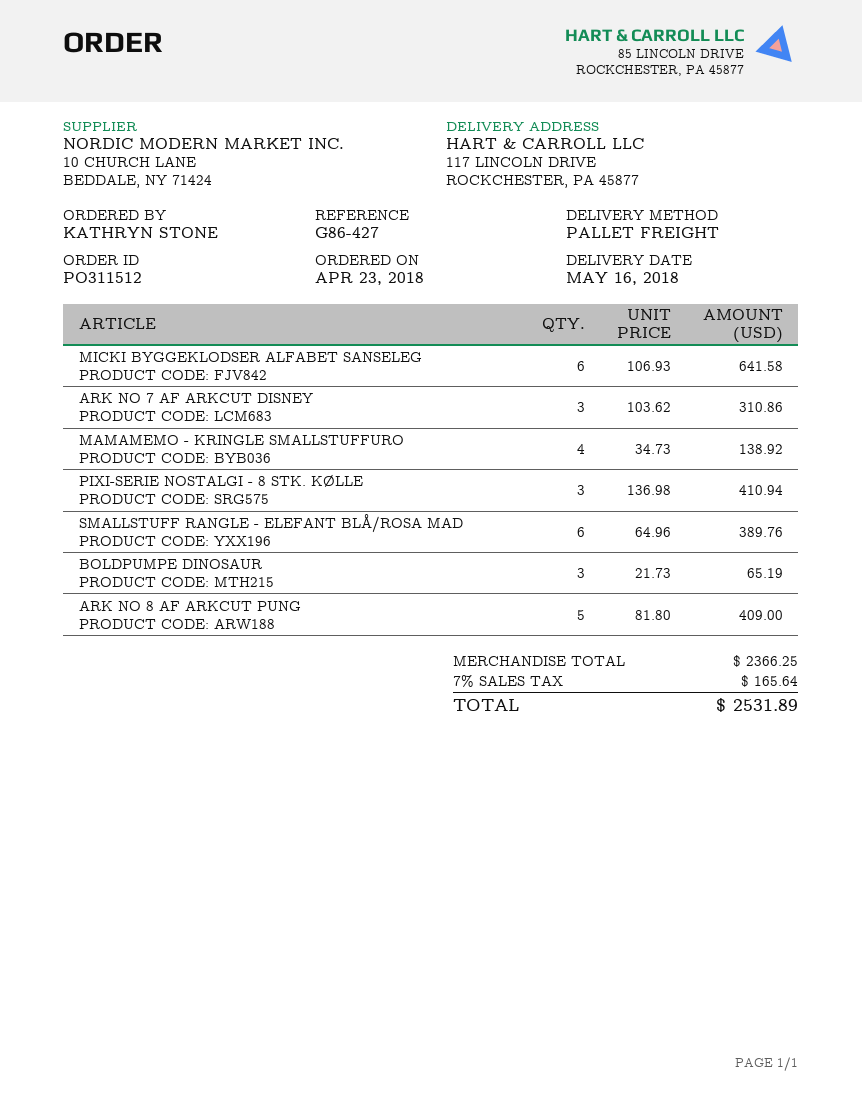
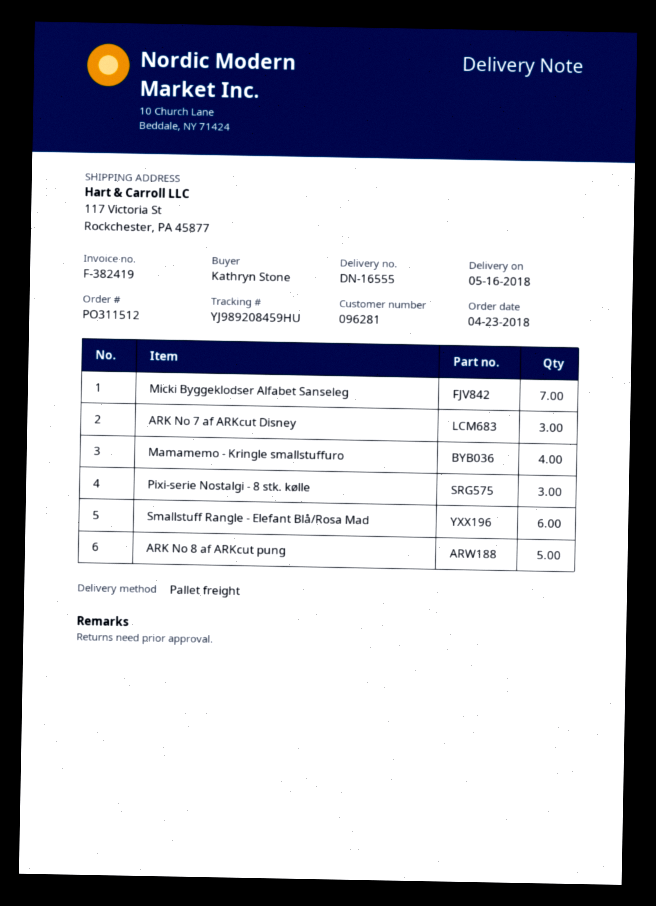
ship to: 117 LINCOLN DRIVE, ROCKCHESTER, PA 45877 -> 117 Victoria St, Rockchester, PA 45877
MICKI BYGGEKLODSER ALFABET SANSELEG: 6 -> 7
BOLDPUMPE DINOSAUR: 3 -> none

